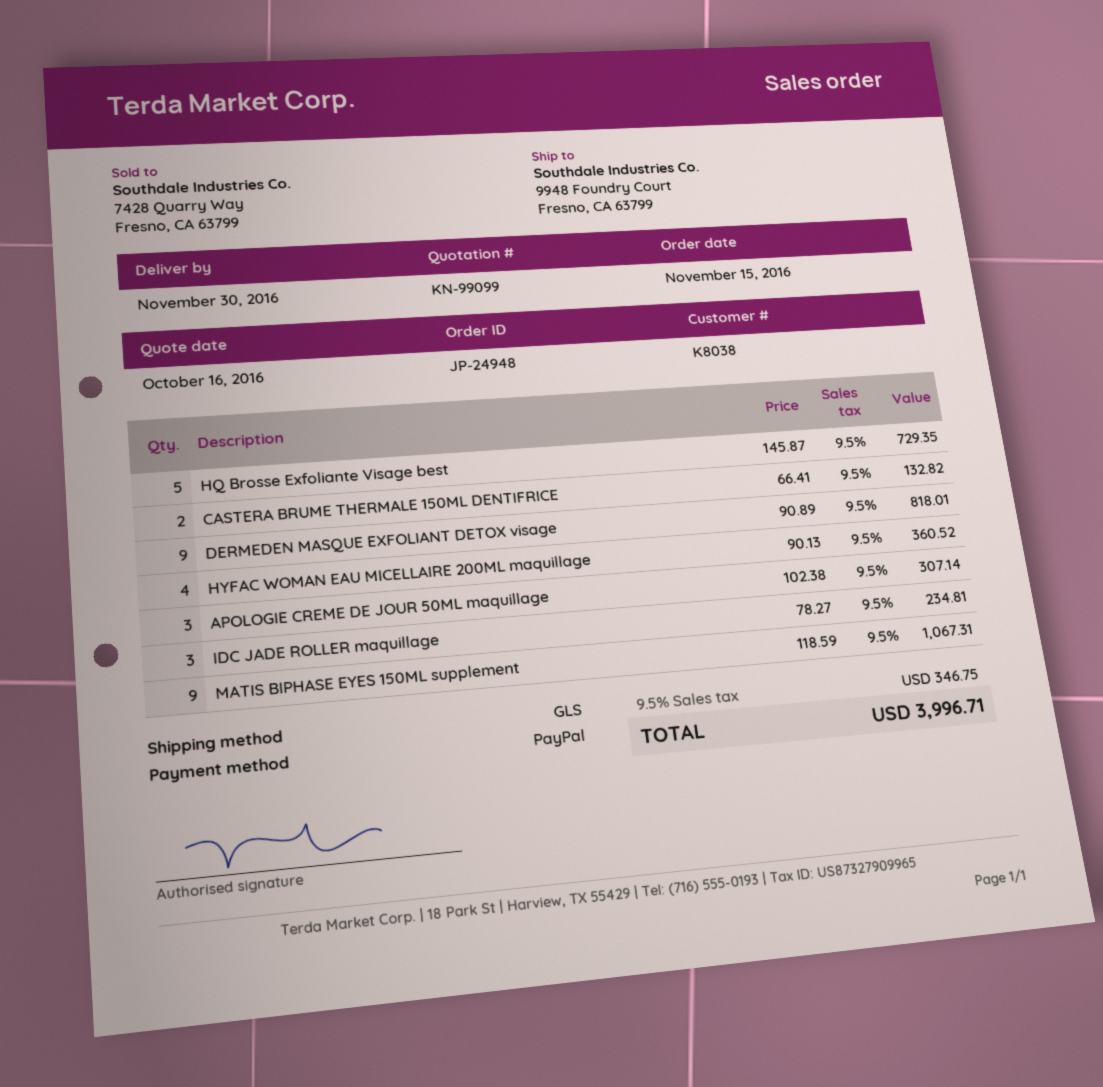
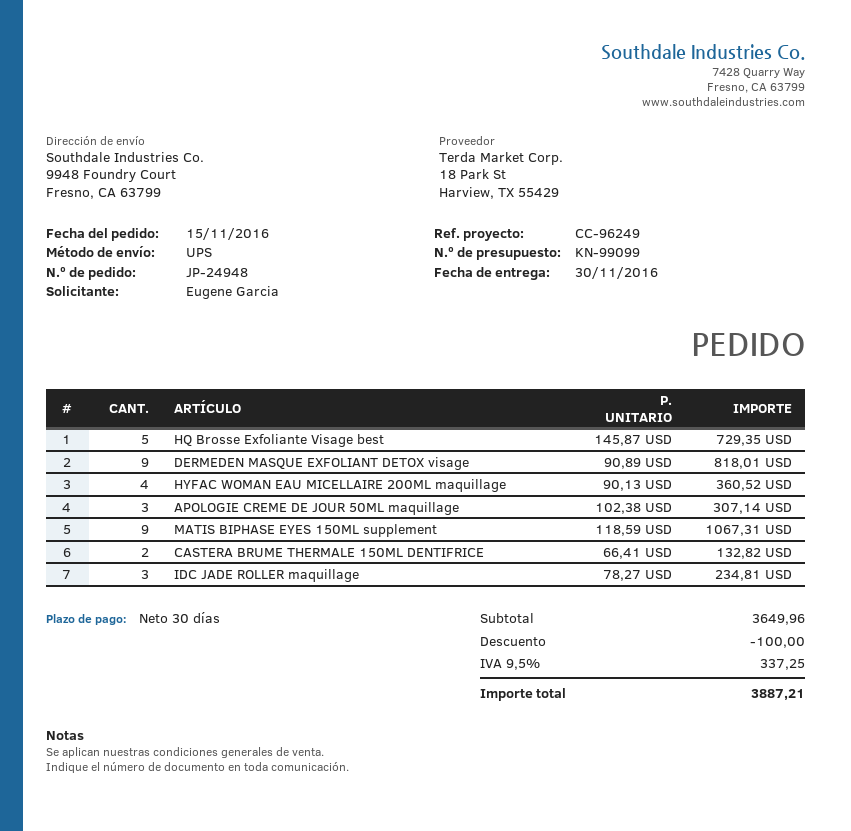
shipping method: GLS -> UPS
discount: none -> 100.00
tax: 9.5% = 346.75 -> 9.5% = 337.25
total: 3996.71 -> 3887.21

